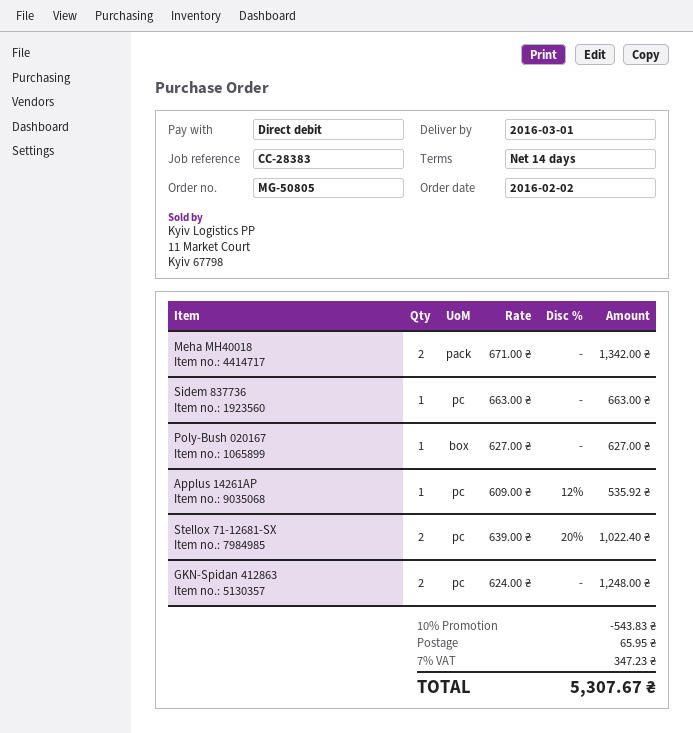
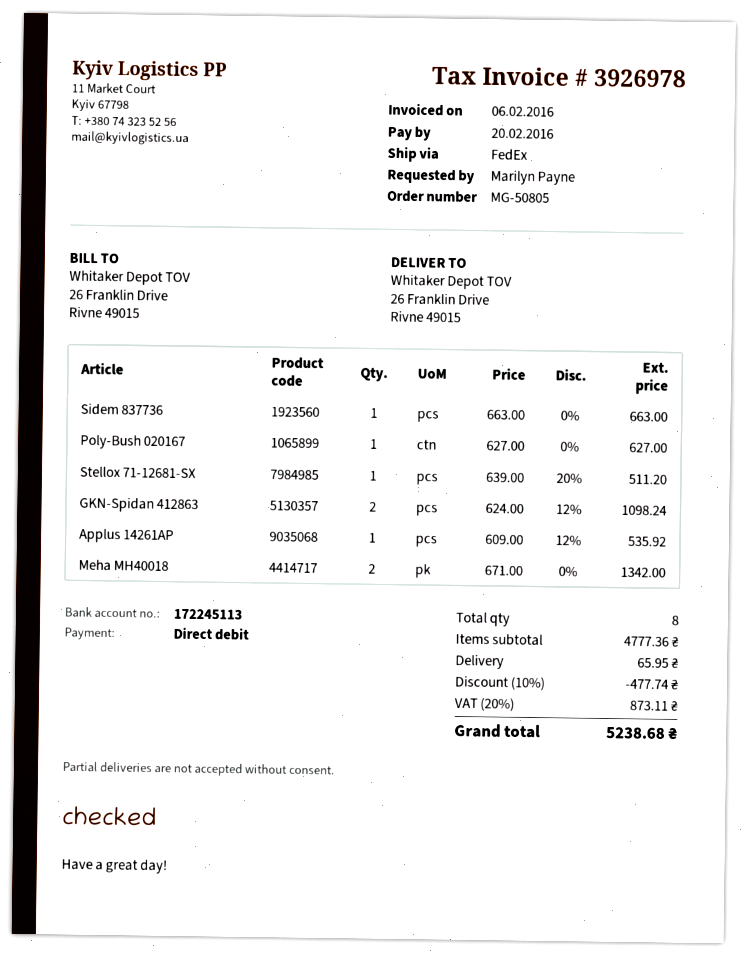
Stellox 71-12681-SX: 2 x 639.00 - 20% = 1022.40 -> 1 x 639.00 - 20% = 511.20
GKN-Spidan 412863: 2 x 624.00 = 1248.00 -> 2 x 624.00 - 12% = 1098.24
discount: 10% = 543.83 -> 10% = 477.74
tax: 7% = 347.23 -> 20% = 873.11
total: 5307.67 -> 5238.68

